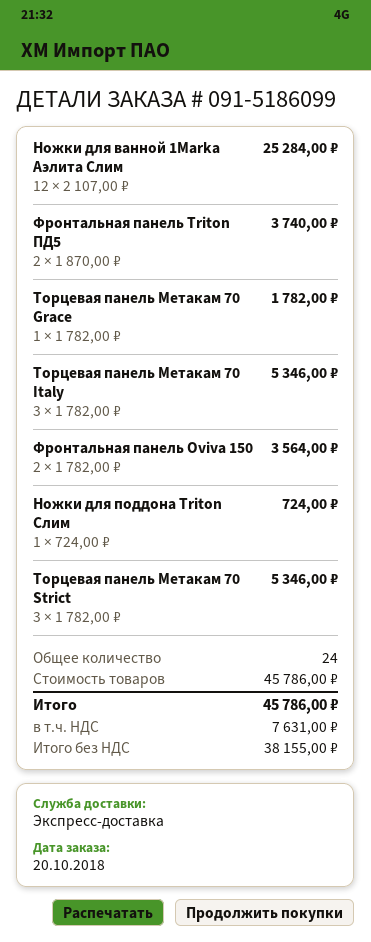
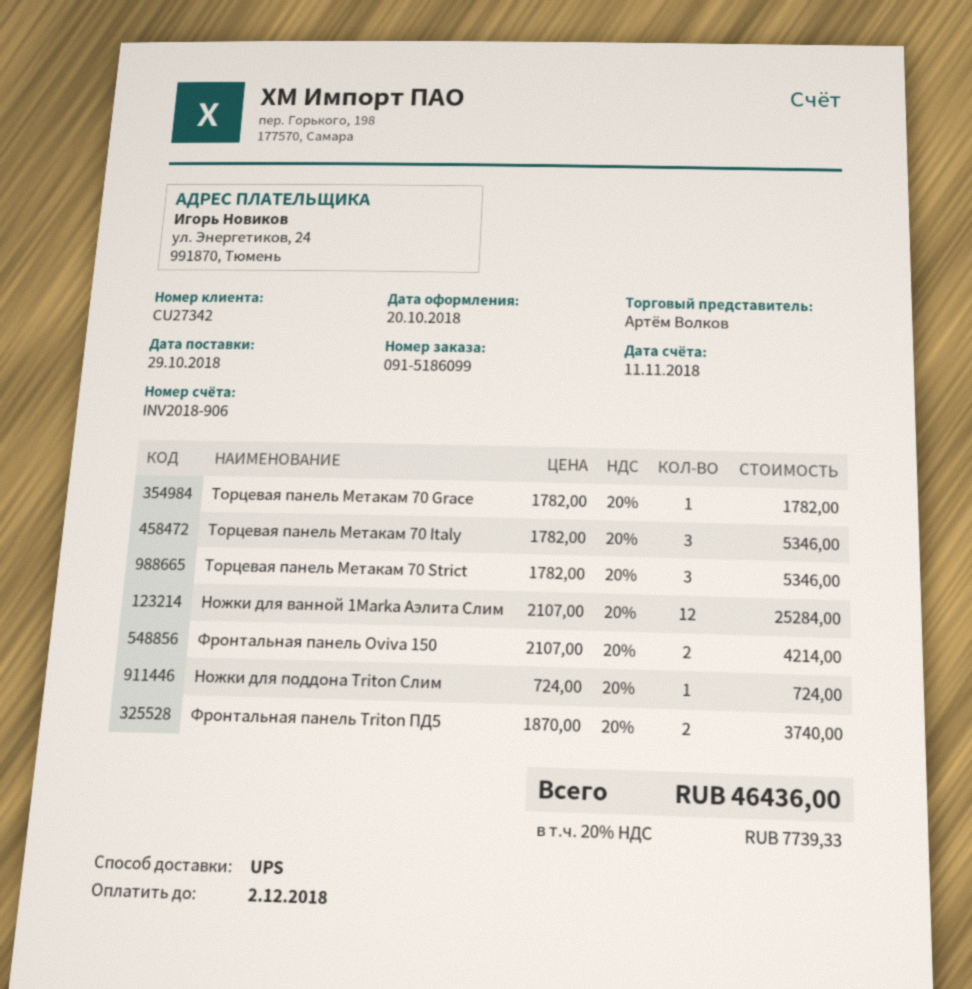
shipping method: express -> UPS
Фронтальная панель Oviva 150: 2 x 1782.00 = 3564.00 -> 2 x 2107.00 = 4214.00
tax: 7631.00 -> 7739.33
total: 45786.00 -> 46436.00

